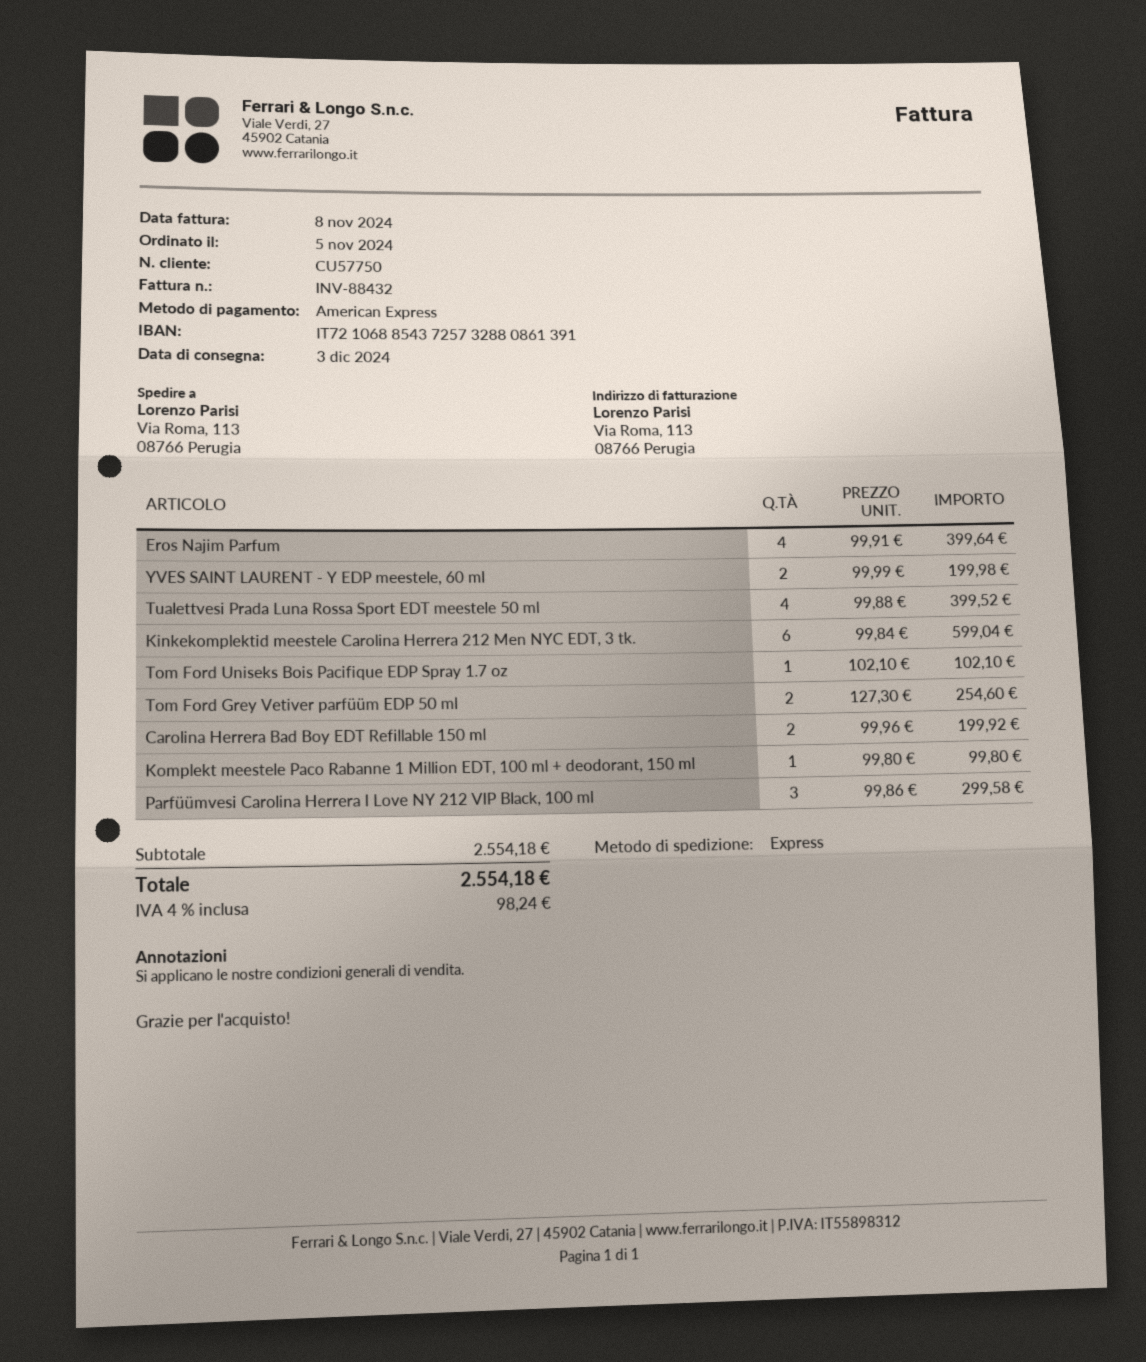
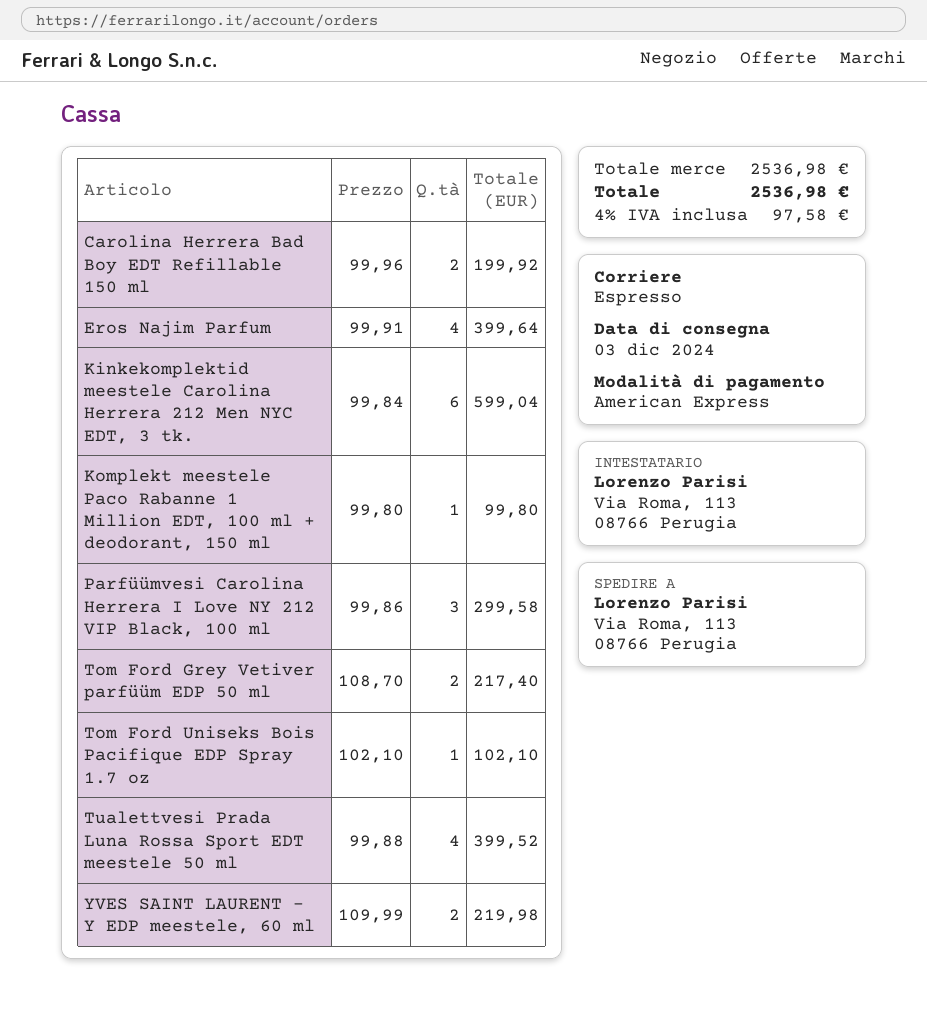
YVES SAINT LAURENT - Y EDP meestele, 60 ml: 2 x 99.99 = 199.98 -> 2 x 109.99 = 219.98
Tom Ford Grey Vetiver parfüüm EDP 50 ml: 2 x 127.30 = 254.60 -> 2 x 108.70 = 217.40
subtotal: 2554.18 -> 2536.98
tax: 4% = 98.24 -> 4% = 97.58
total: 2554.18 -> 2536.98

